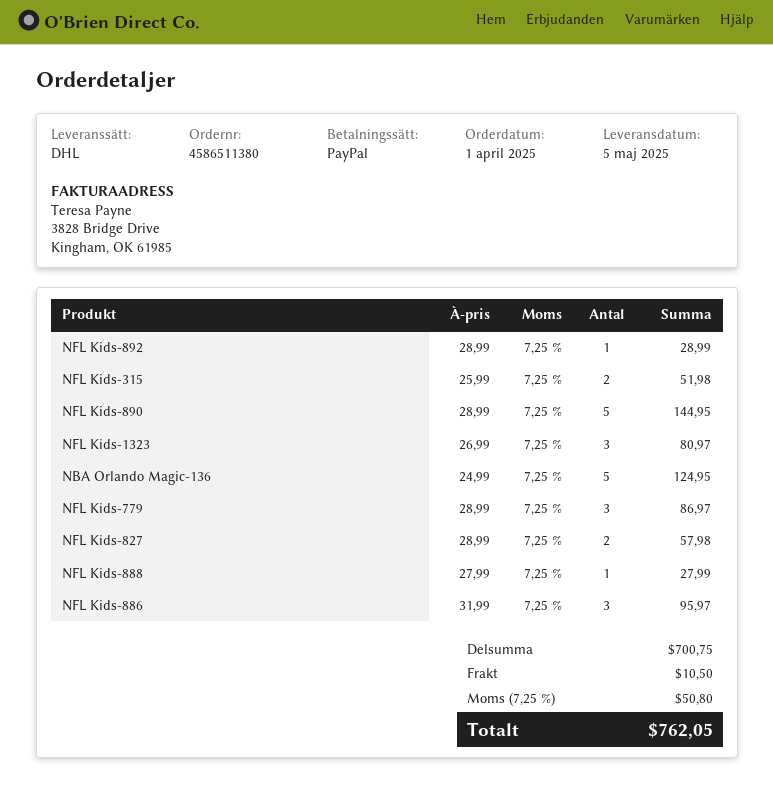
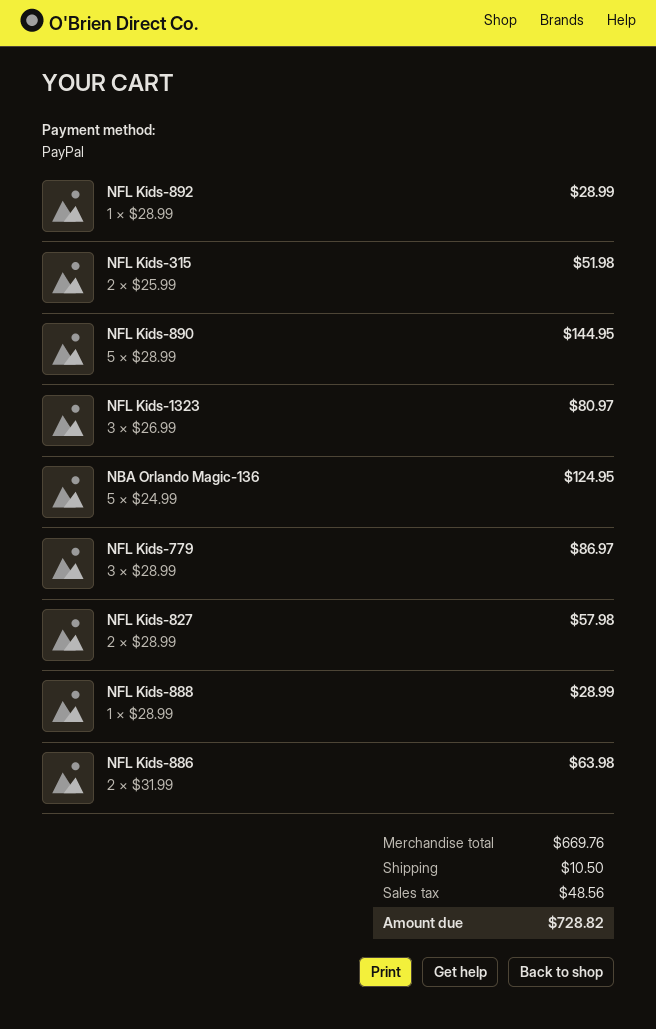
NFL Kids-888: 1 x 27.99 = 27.99 -> 1 x 28.99 = 28.99
NFL Kids-886: 3 x 31.99 = 95.97 -> 2 x 31.99 = 63.98
subtotal: 700.75 -> 669.76
tax: 50.80 -> 48.56
total: 762.05 -> 728.82

